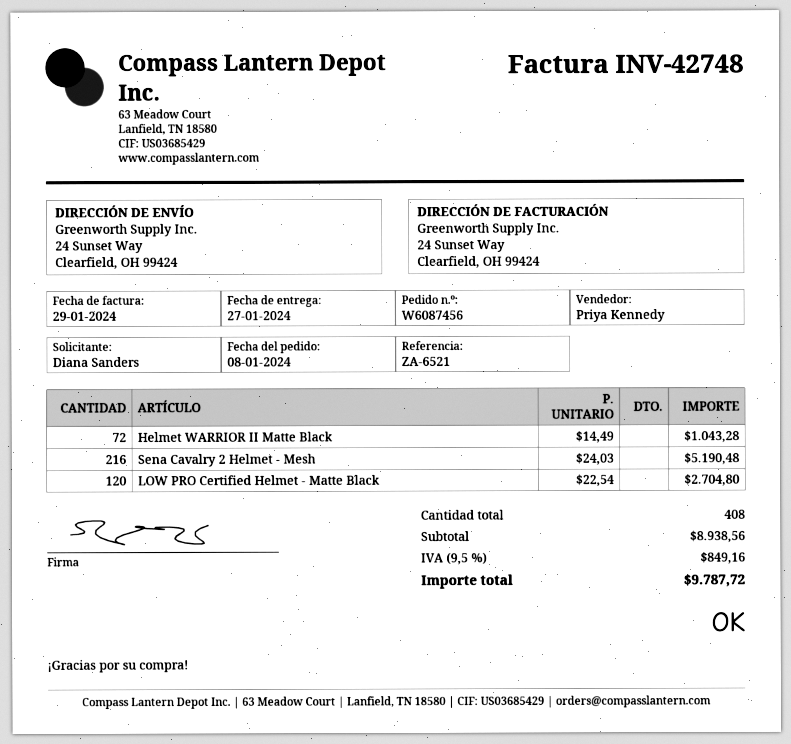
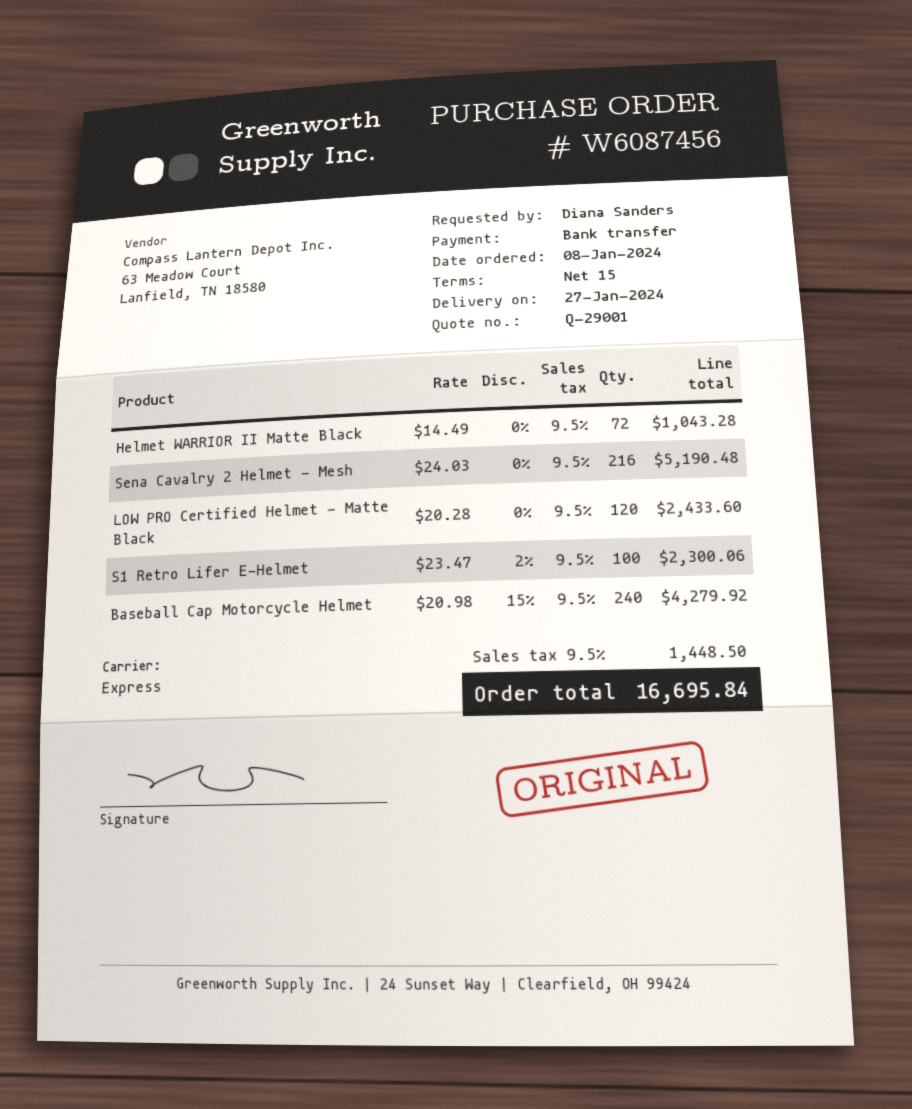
LOW PRO Certified Helmet - Matte Black: 120 x 22.54 = 2704.80 -> 120 x 20.28 = 2433.60
S1 Retro Lifer E-Helmet: none -> 100 x 23.47 - 2% = 2300.06
Baseball Cap Motorcycle Helmet: none -> 240 x 20.98 - 15% = 4279.92
tax: 9.5% = 849.16 -> 9.5% = 1448.50
total: 9787.72 -> 16695.84

